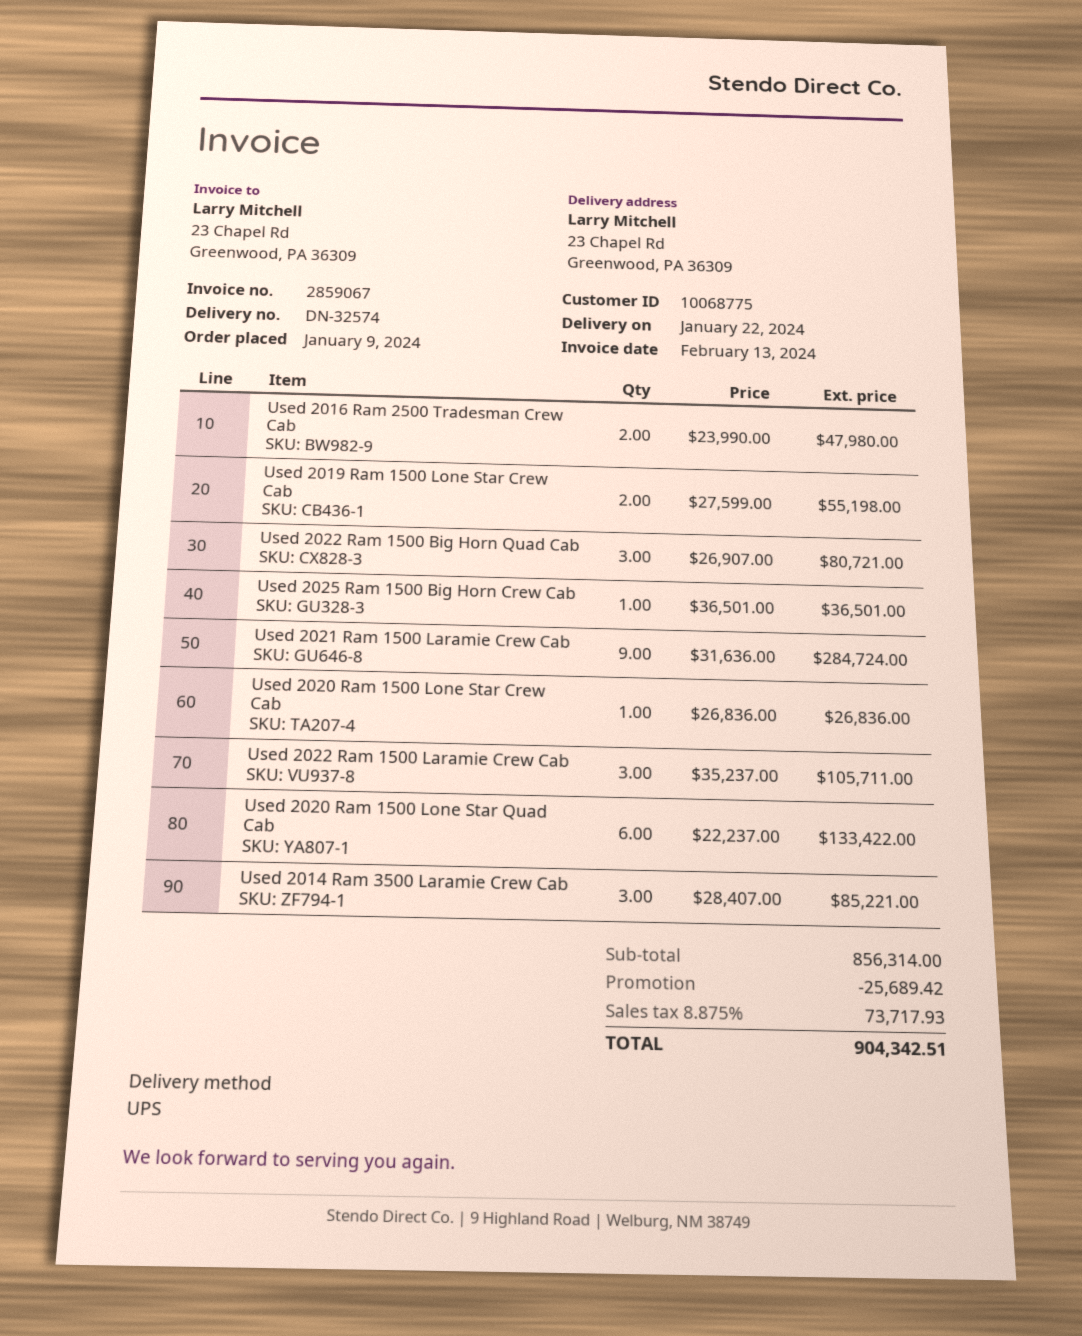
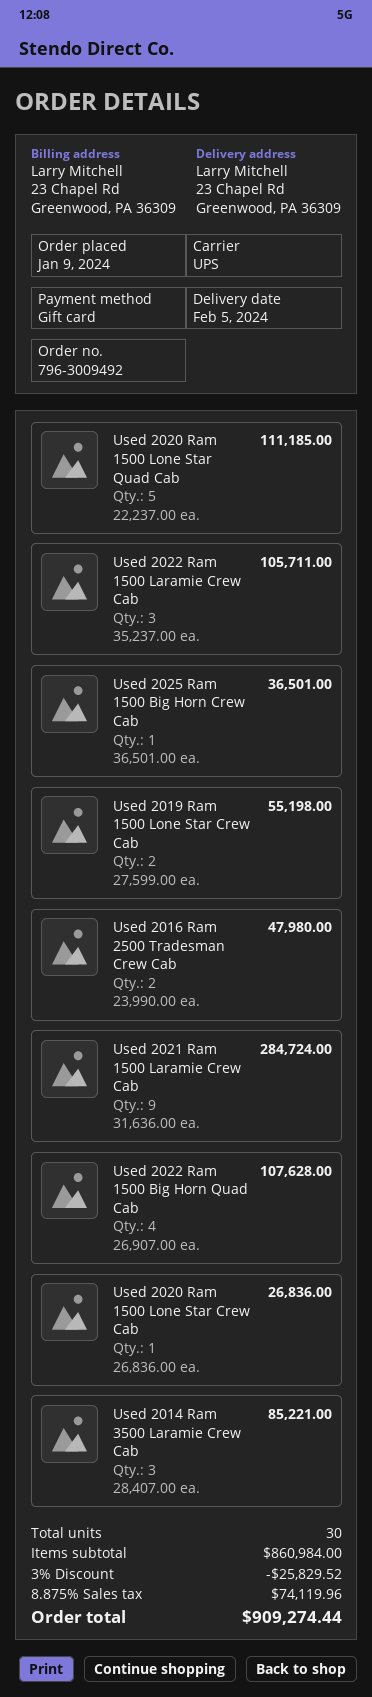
delivery date: 2024-01-22 -> 2024-02-05
Used 2022 Ram 1500 Big Horn Quad Cab: 3 x 26907.00 = 80721.00 -> 4 x 26907.00 = 107628.00
Used 2020 Ram 1500 Lone Star Quad Cab: 6 x 22237.00 = 133422.00 -> 5 x 22237.00 = 111185.00
subtotal: 856314.00 -> 860984.00
discount: 25689.42 -> 25829.52
tax: 8.875% = 73717.93 -> 8.875% = 74119.96
total: 904342.51 -> 909274.44

